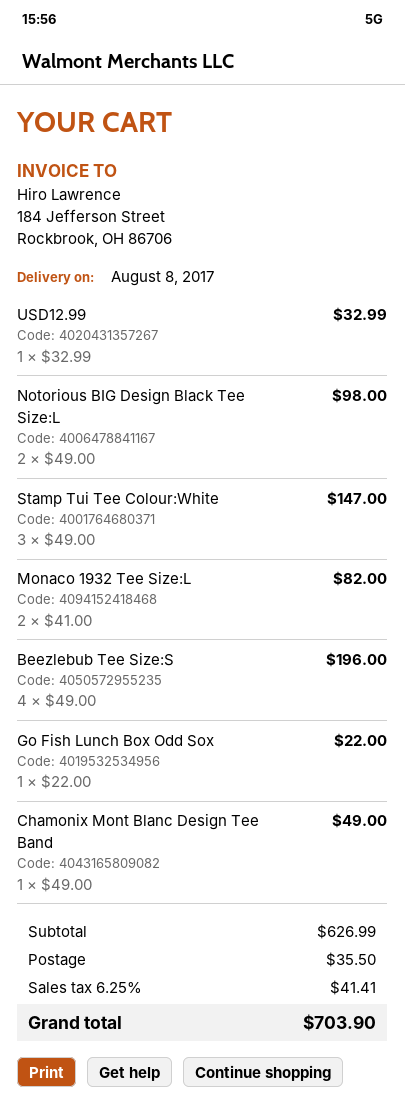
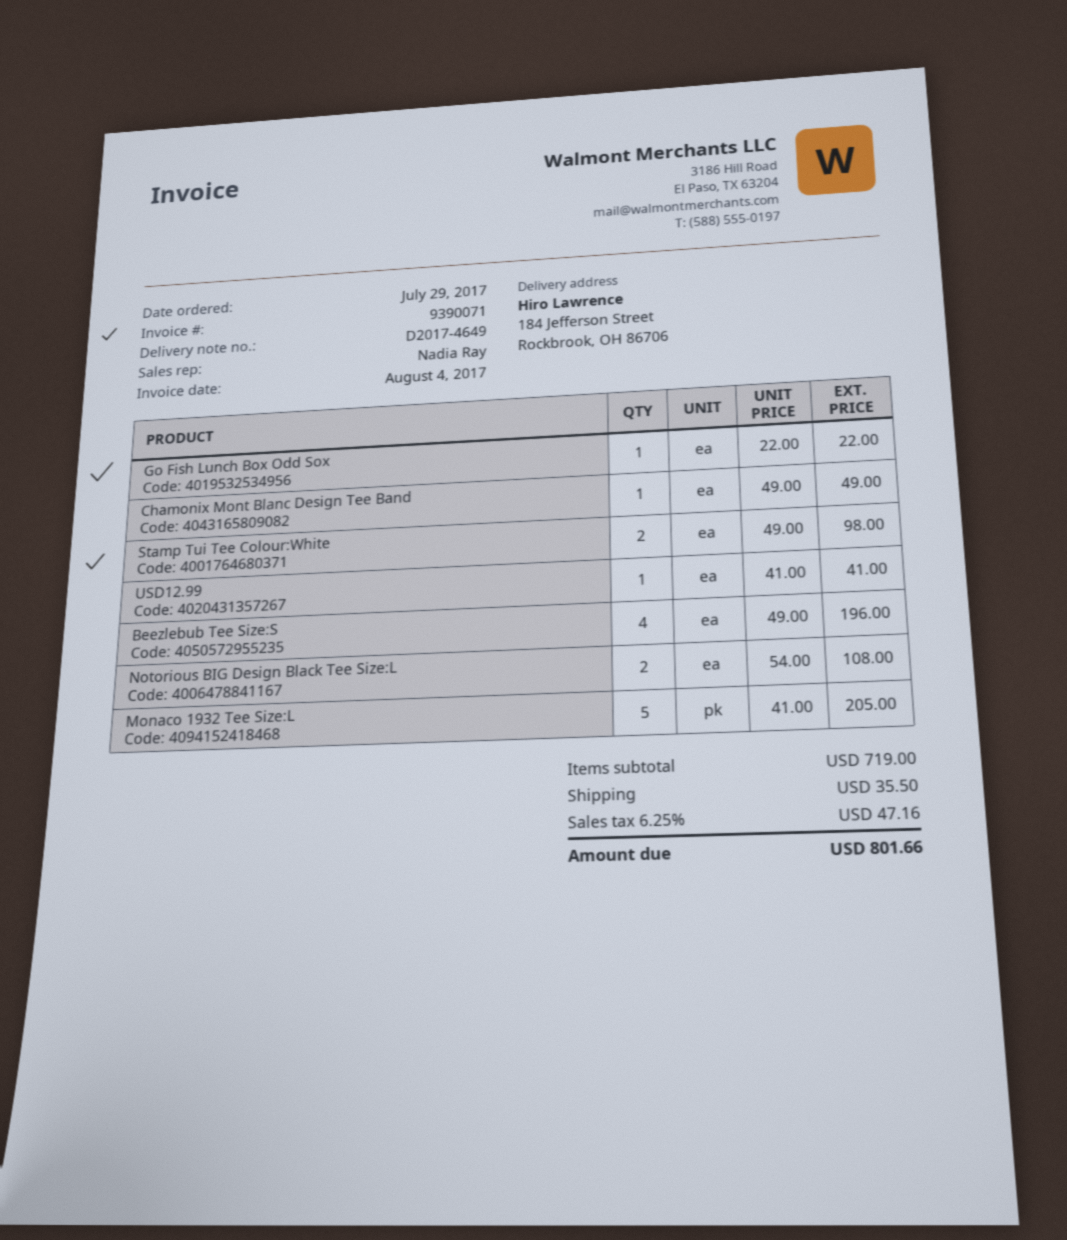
USD12.99: 1 x 32.99 = 32.99 -> 1 x 41.00 = 41.00
Notorious BIG Design Black Tee Size:L: 2 x 49.00 = 98.00 -> 2 x 54.00 = 108.00
Stamp Tui Tee Colour:White: 3 x 49.00 = 147.00 -> 2 x 49.00 = 98.00
Monaco 1932 Tee Size:L: 2 x 41.00 = 82.00 -> 5 x 41.00 = 205.00
subtotal: 626.99 -> 719.00
tax: 6.25% = 41.41 -> 6.25% = 47.16
total: 703.90 -> 801.66

